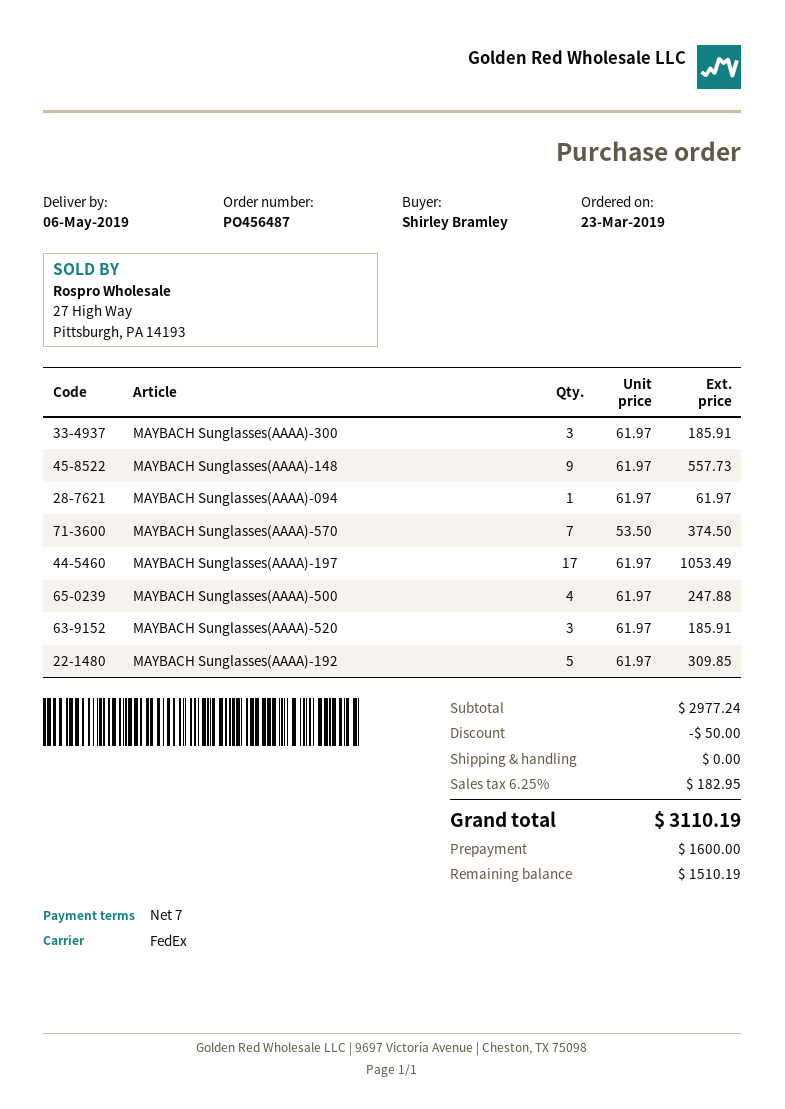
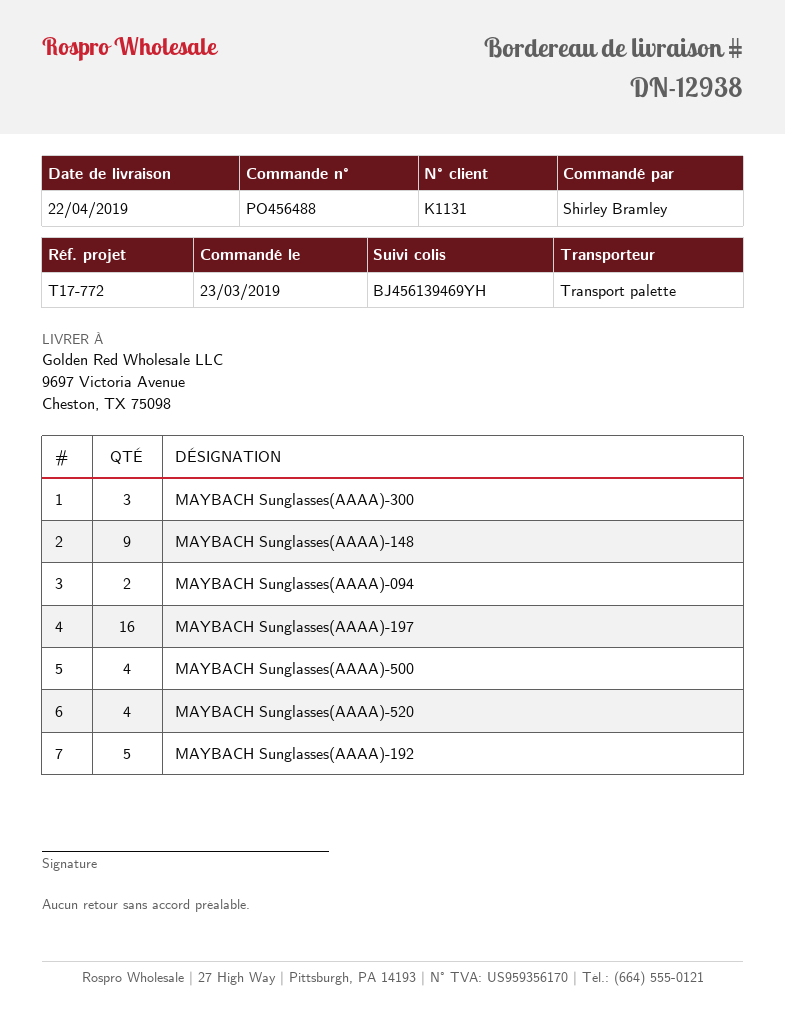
order number: PO456487 -> PO456488
delivery date: 2019-05-06 -> 2019-04-22
shipping method: FedEx -> pallet freight
MAYBACH Sunglasses(AAAA)-094: 1 -> 2
MAYBACH Sunglasses(AAAA)-570: 7 -> none
MAYBACH Sunglasses(AAAA)-197: 17 -> 16
MAYBACH Sunglasses(AAAA)-520: 3 -> 4

